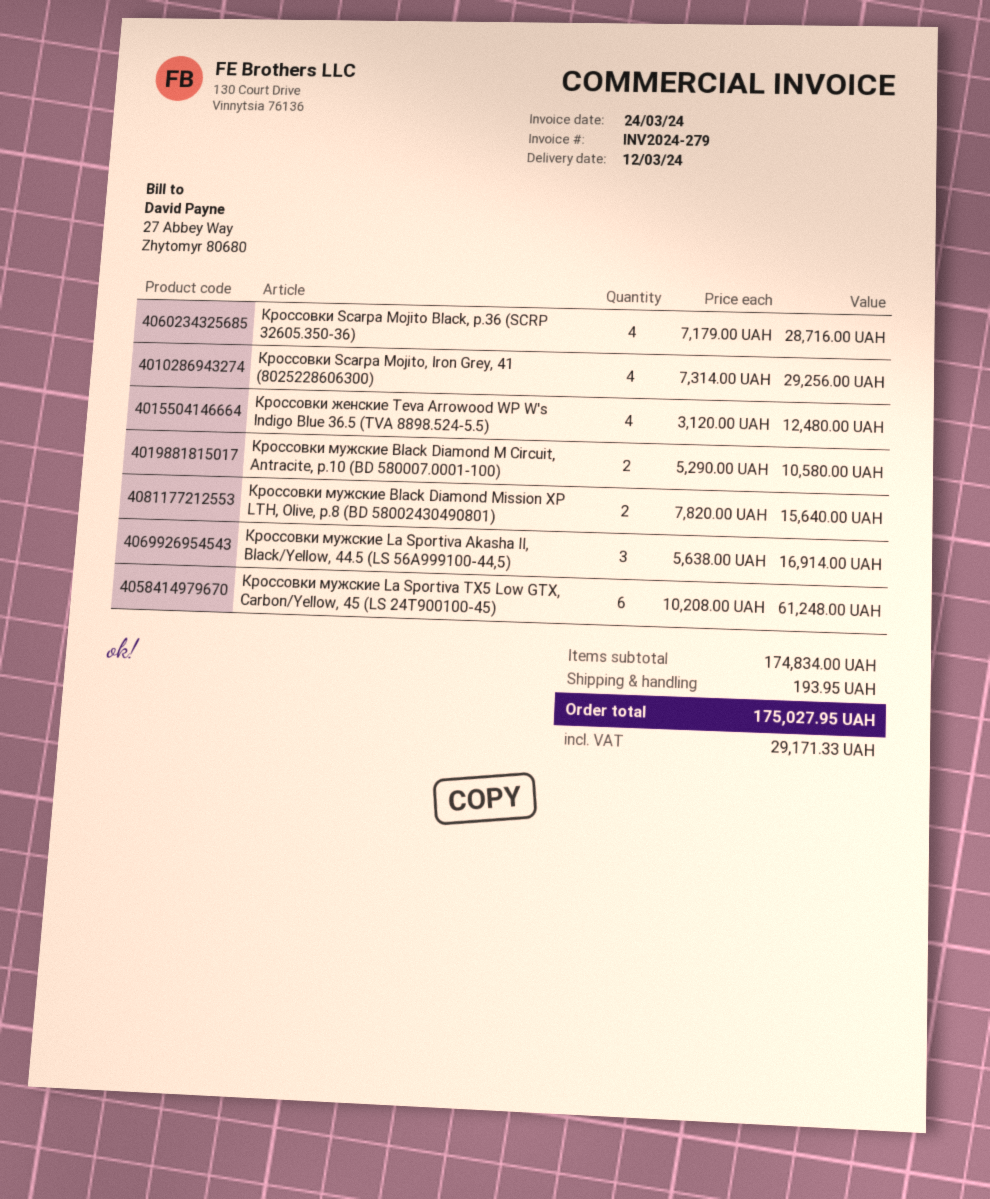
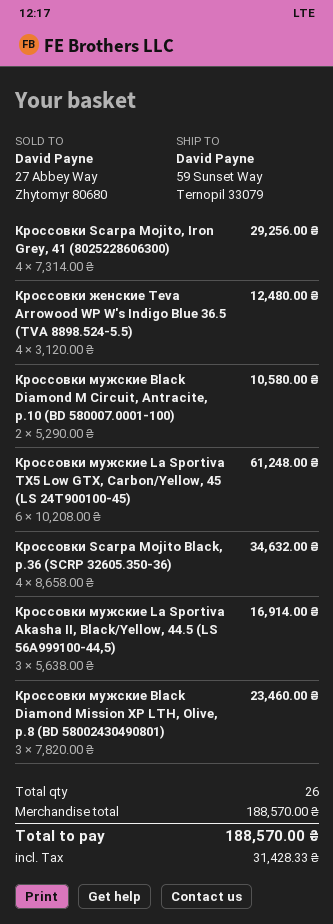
Кроссовки Scarpa Mojito Black, р.36 (SCRP 32605.350-36): 4 x 7179.00 = 28716.00 -> 4 x 8658.00 = 34632.00
Кроссовки мужские Black Diamond Mission XP LTH, Olive, р.8 (BD 58002430490801): 2 x 7820.00 = 15640.00 -> 3 x 7820.00 = 23460.00
subtotal: 174834.00 -> 188570.00
shipping: 193.95 -> none
tax: 29171.33 -> 31428.33
total: 175027.95 -> 188570.00

